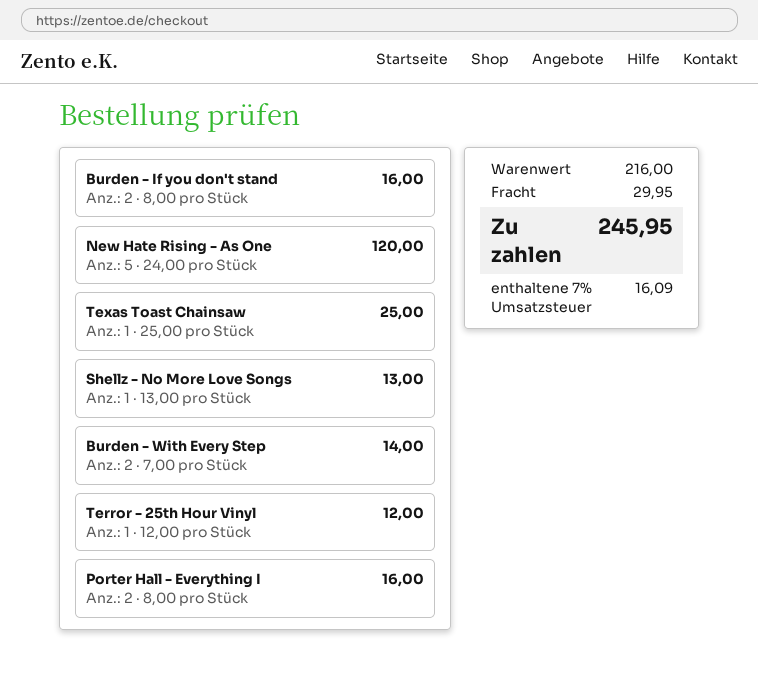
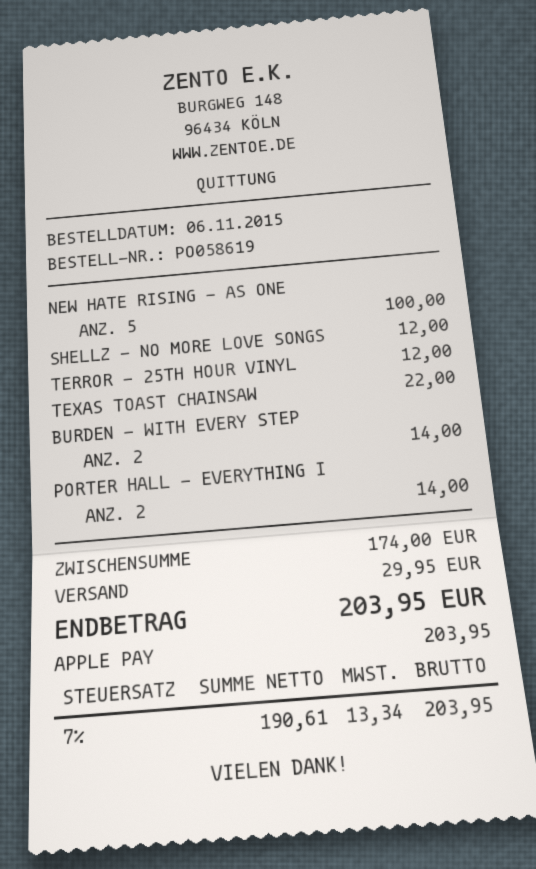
Burden - If you don't stand: 2 for 16.00 -> none
New Hate Rising - As One: 5 for 120.00 -> 5 for 100.00
Texas Toast Chainsaw: 1 for 25.00 -> 1 for 22.00
Shellz - No More Love Songs: 1 for 13.00 -> 1 for 12.00
Porter Hall - Everything I: 2 for 16.00 -> 2 for 14.00
subtotal: 216.00 -> 174.00
tax: 7% = 16.09 -> 7% = 13.34
total: 245.95 -> 203.95

